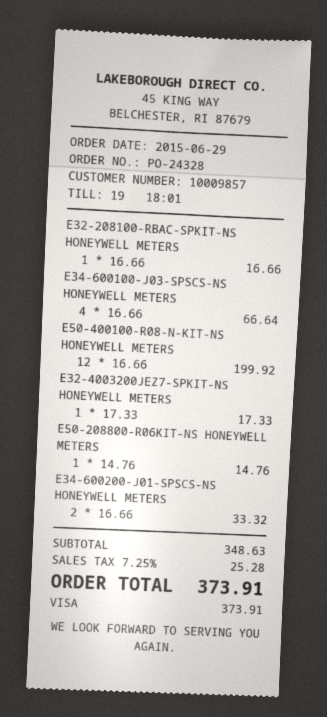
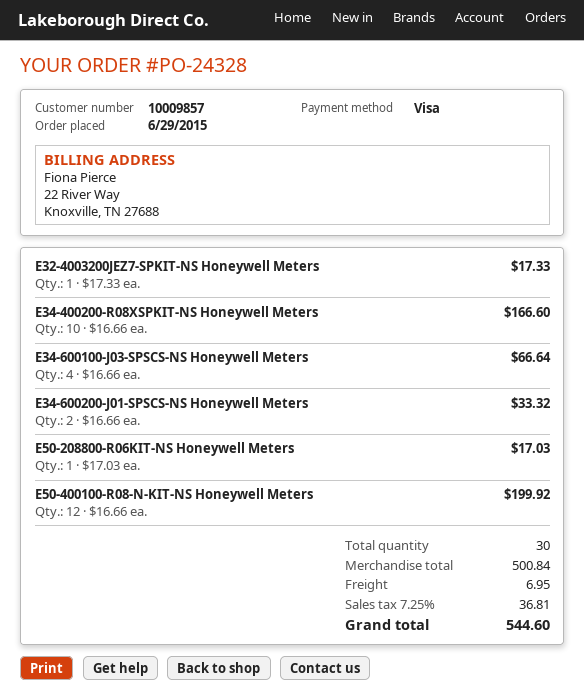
E32-208100-RBAC-SPKIT-NS HONEYWELL METERS: 1 x 16.66 = 16.66 -> none
E50-208800-R06KIT-NS HONEYWELL METERS: 1 x 14.76 = 14.76 -> 1 x 17.03 = 17.03
E34-400200-R08XSPKIT-NS Honeywell Meters: none -> 10 x 16.66 = 166.60
subtotal: 348.63 -> 500.84
shipping: none -> 6.95
tax: 7.25% = 25.28 -> 7.25% = 36.81
total: 373.91 -> 544.60

